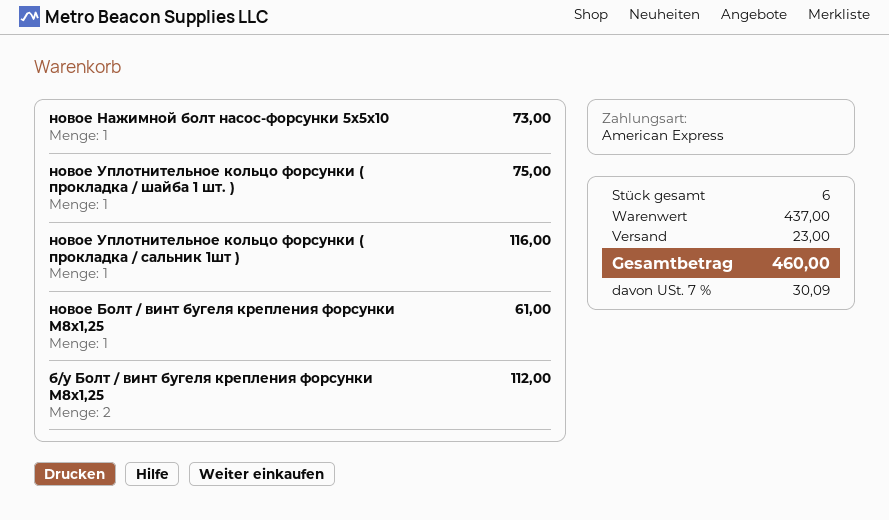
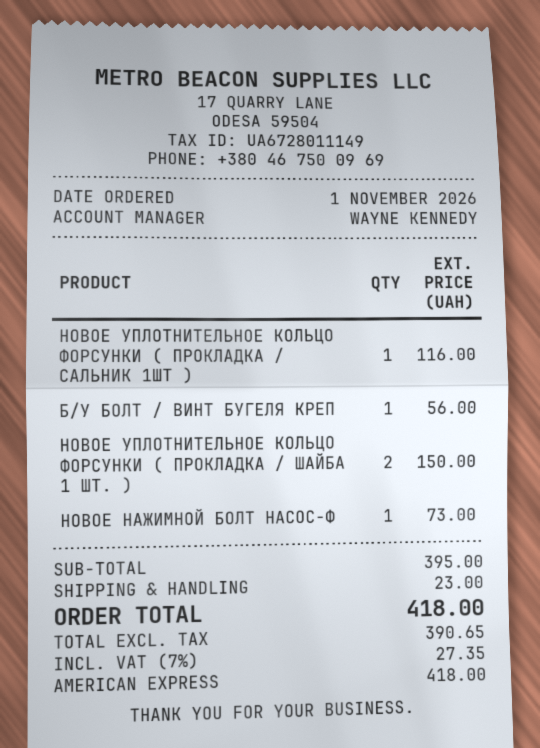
новое Уплотнительное кольцо форсунки ( прокладка / шайба 1 шт. ): 1 for 75.00 -> 2 for 150.00
новое Болт / винт бугеля крепления форсунки М8х1,25: 1 for 61.00 -> none
б/у Болт / винт бугеля крепления форсунки М8х1,25: 2 for 112.00 -> 1 for 56.00
subtotal: 437.00 -> 395.00
tax: 7% = 30.09 -> 7% = 27.35
total: 460.00 -> 418.00

